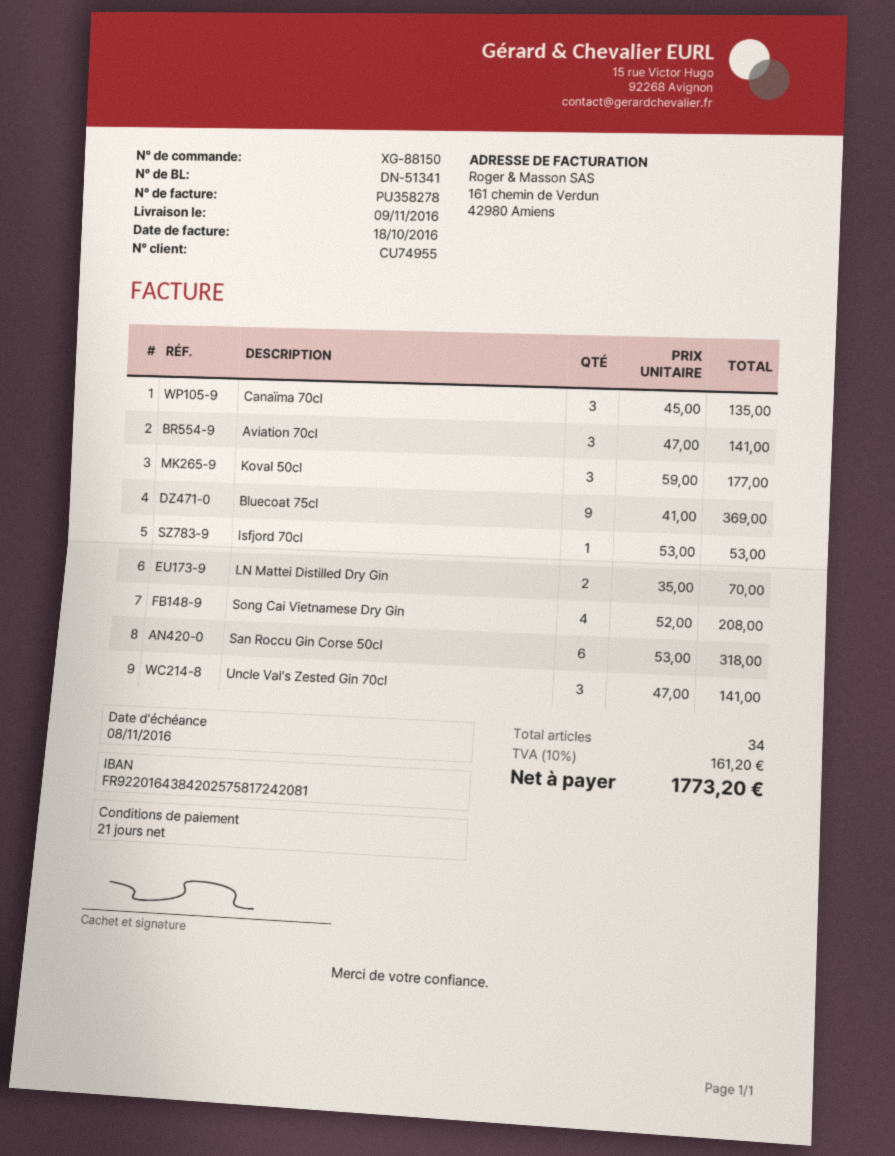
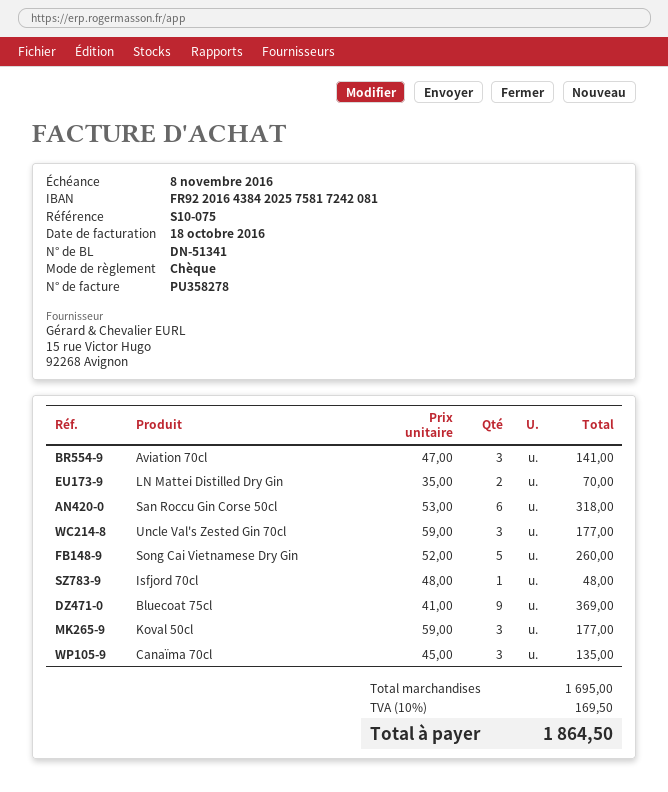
Isfjord 70cl: 1 x 53.00 = 53.00 -> 1 x 48.00 = 48.00
Song Cai Vietnamese Dry Gin: 4 x 52.00 = 208.00 -> 5 x 52.00 = 260.00
Uncle Val's Zested Gin 70cl: 3 x 47.00 = 141.00 -> 3 x 59.00 = 177.00
tax: 10% = 161.20 -> 10% = 169.50
total: 1773.20 -> 1864.50

